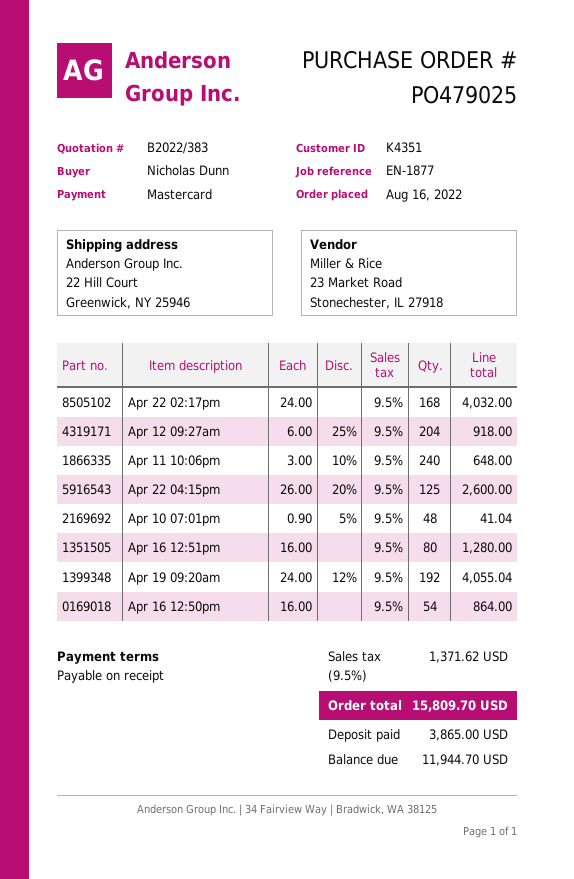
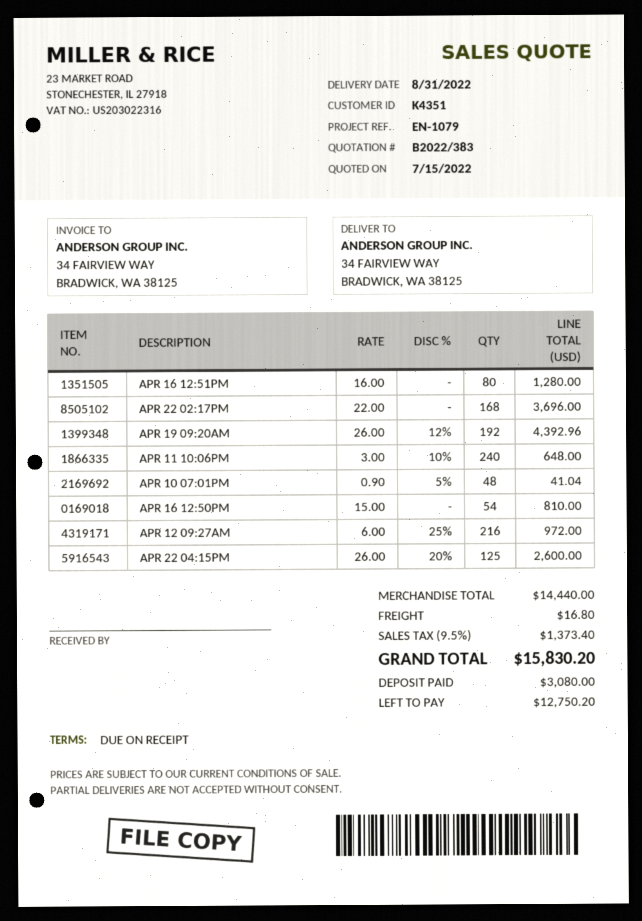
reference: EN-1877 -> EN-1079
ship to: 22 Hill Court, Greenwick, NY 25946 -> 34 FAIRVIEW WAY, BRADWICK, WA 38125
Apr 22 02:17pm: 168 x 24.00 = 4032.00 -> 168 x 22.00 = 3696.00
Apr 12 09:27am: 204 x 6.00 - 25% = 918.00 -> 216 x 6.00 - 25% = 972.00
Apr 19 09:20am: 192 x 24.00 - 12% = 4055.04 -> 192 x 26.00 - 12% = 4392.96
Apr 16 12:50pm: 54 x 16.00 = 864.00 -> 54 x 15.00 = 810.00
shipping: none -> 16.80
tax: 9.5% = 1371.62 -> 9.5% = 1373.40
total: 15809.70 -> 15830.20
deposit: 3865.00 -> 3080.00
balance: 11944.70 -> 12750.20

